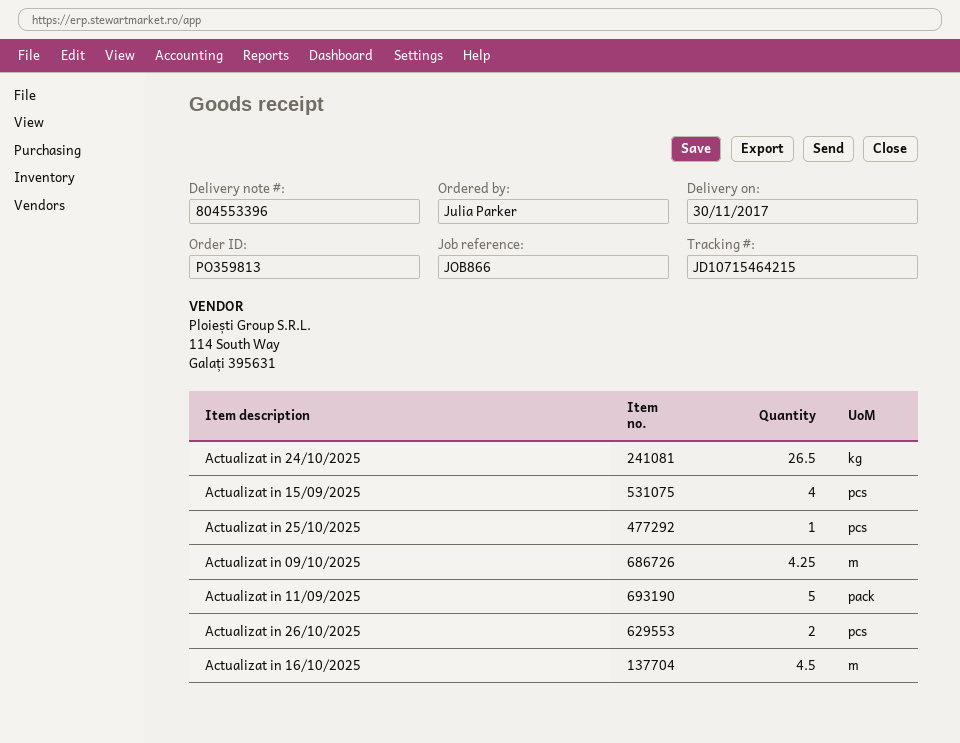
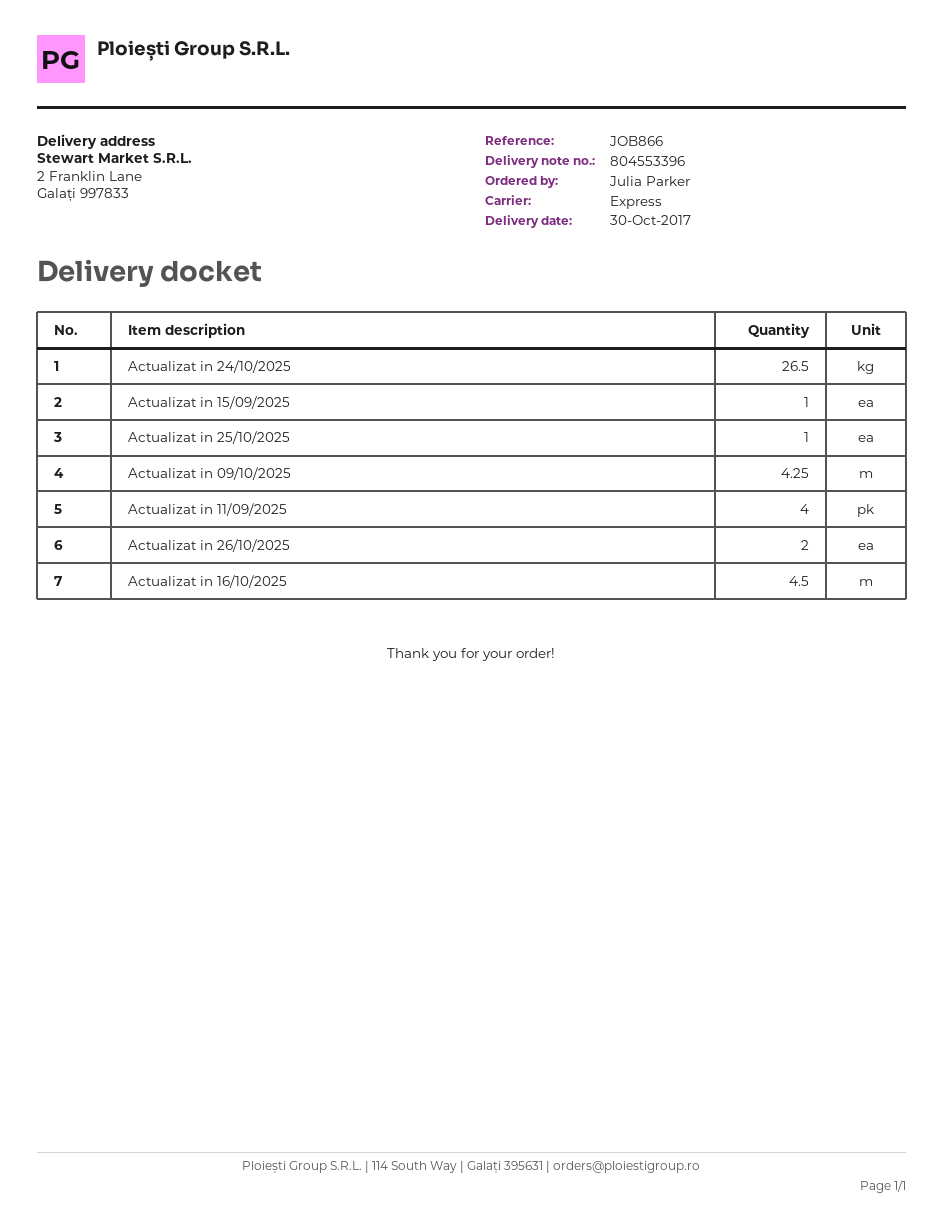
delivery date: 2017-11-30 -> 2017-10-30
Actualizat in 15/09/2025: 4 -> 1
Actualizat in 11/09/2025: 5 -> 4

